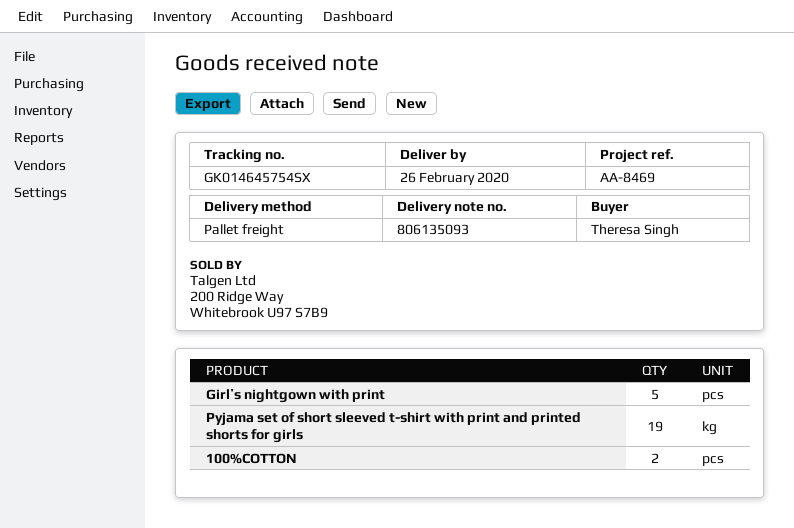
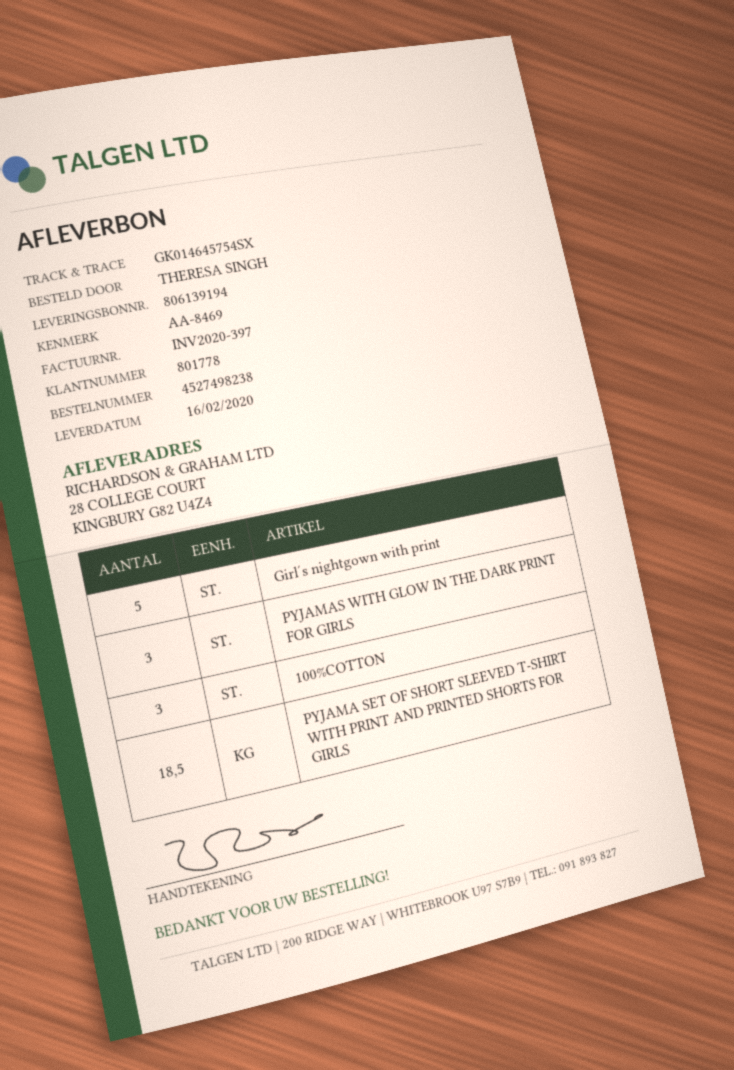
delivery note number: 806135093 -> 806139194
delivery date: 2020-02-26 -> 2020-02-16
Pyjama set of short sleeved t-shirt with print and printed shorts for girls: 19 -> 18.5
100%COTTON: 2 -> 3
PYJAMAS WITH GLOW IN THE DARK PRINT FOR GIRLS: none -> 3

